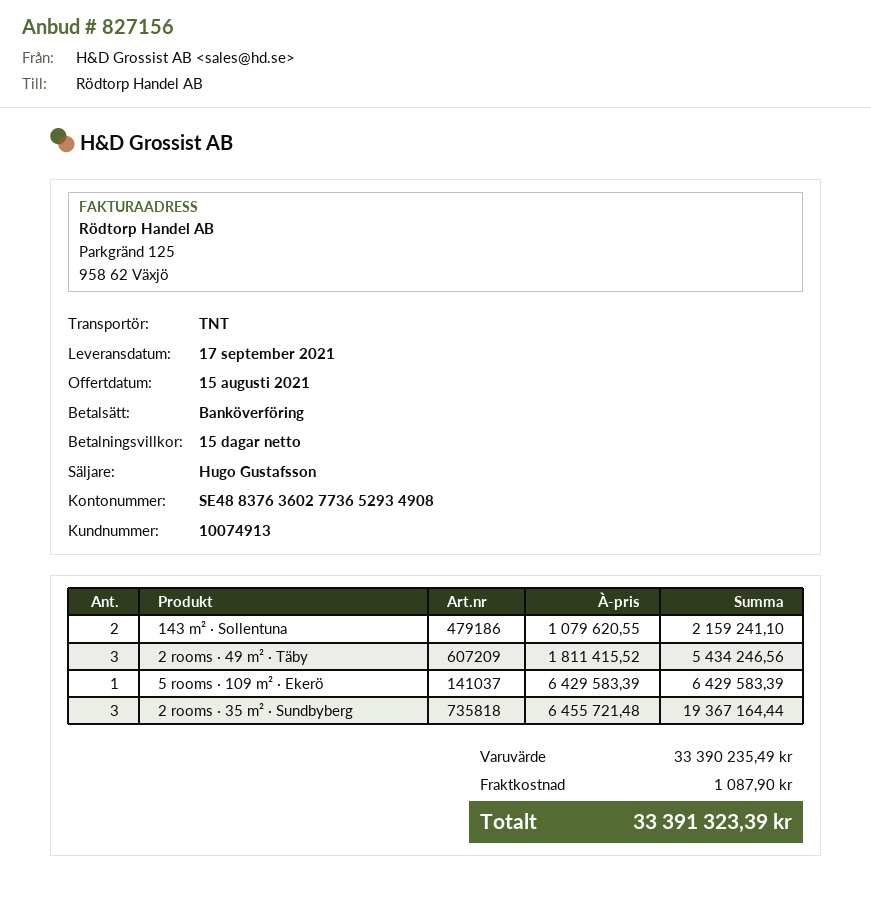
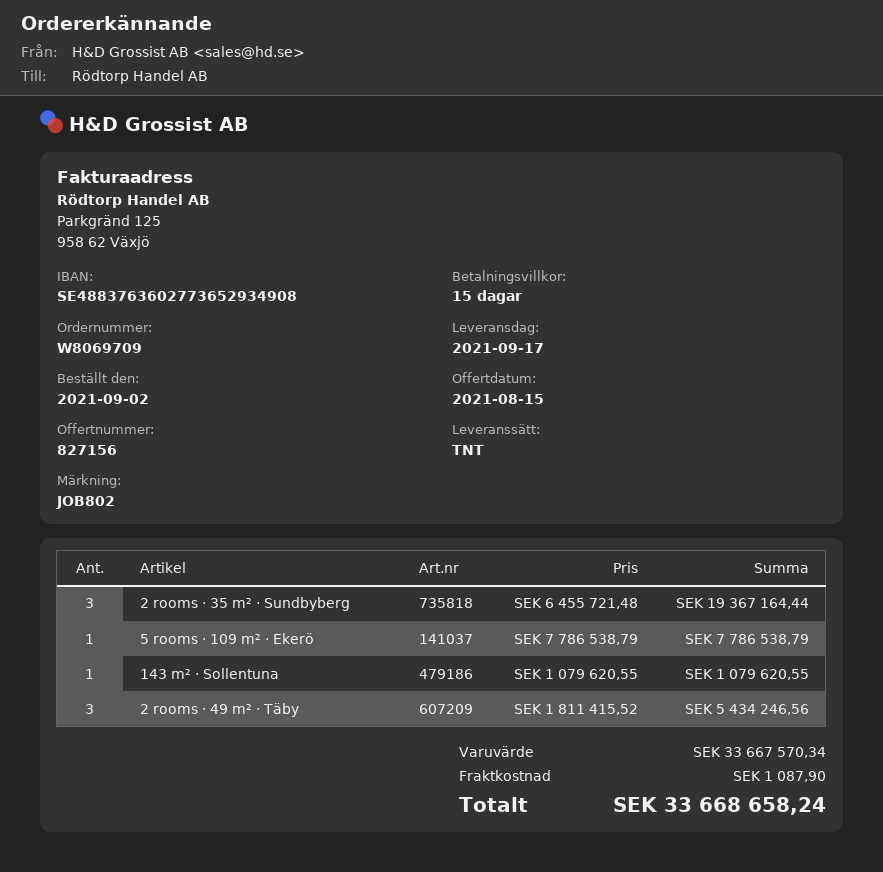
143 m² · Sollentuna: 2 x 1079620.55 = 2159241.10 -> 1 x 1079620.55 = 1079620.55
5 rooms · 109 m² · Ekerö: 1 x 6429583.39 = 6429583.39 -> 1 x 7786538.79 = 7786538.79
subtotal: 33390235.49 -> 33667570.34
total: 33391323.39 -> 33668658.24

